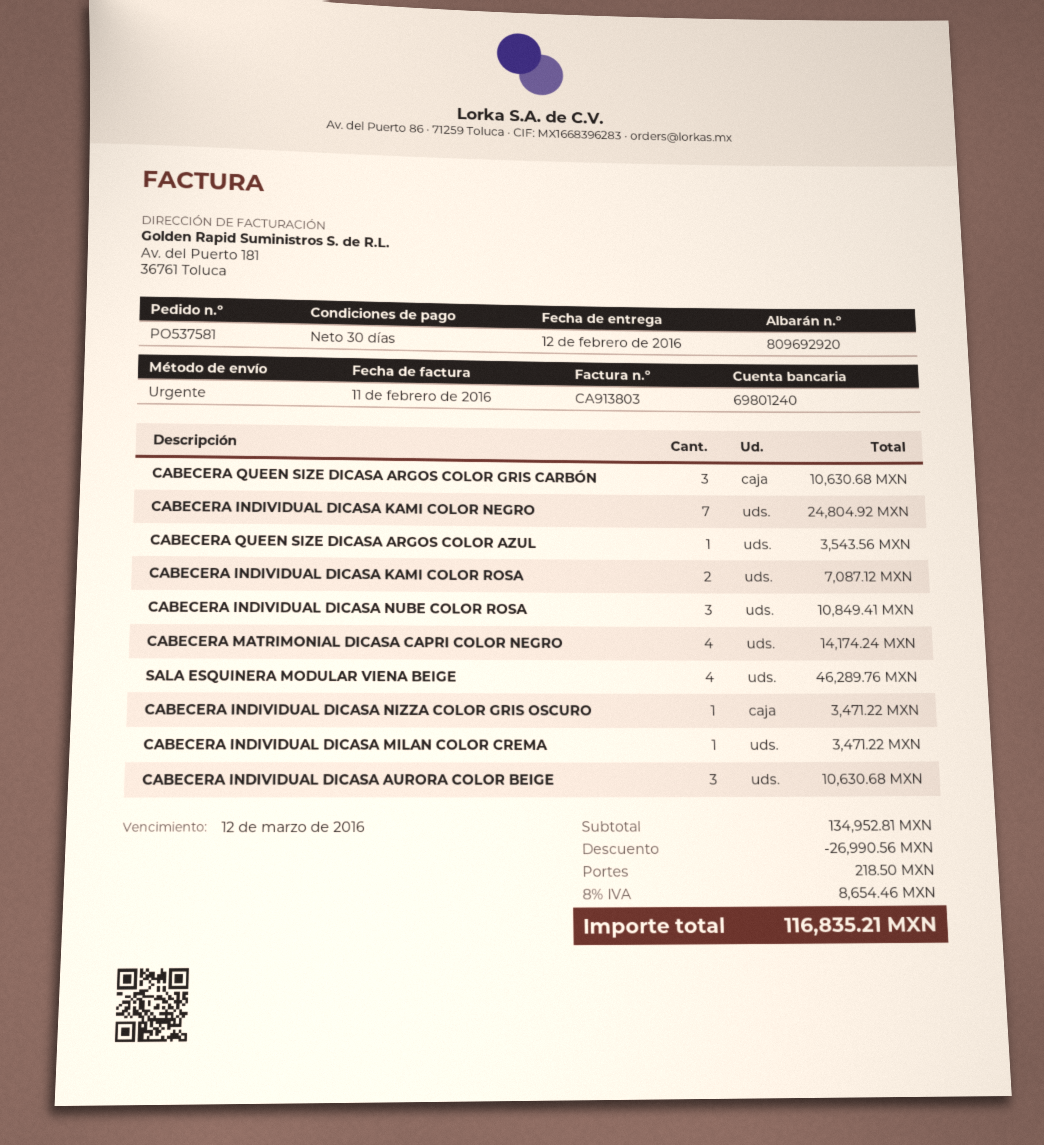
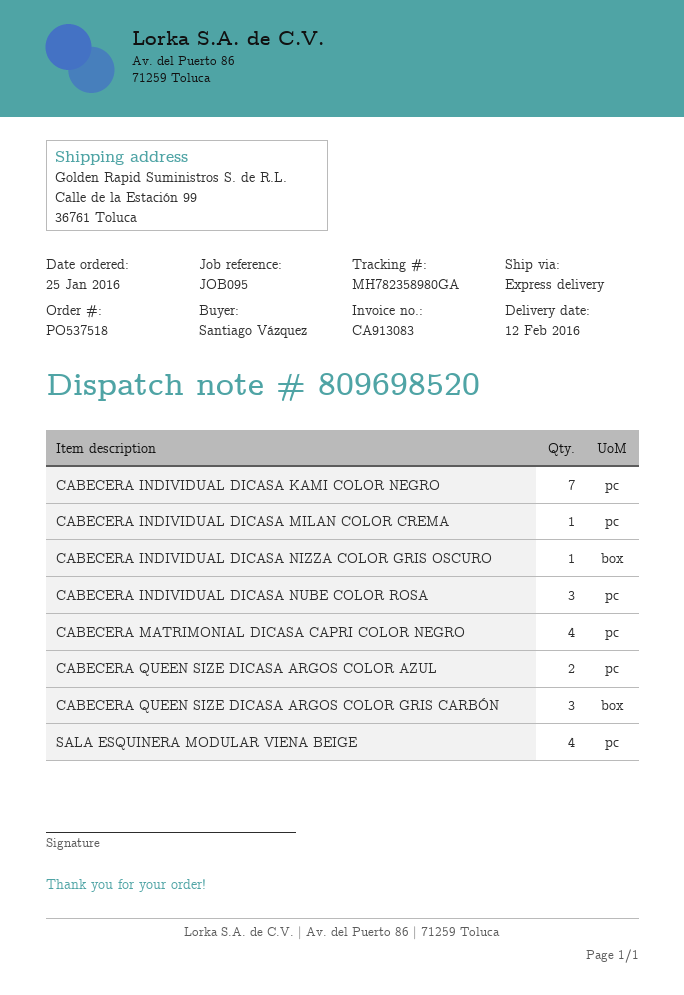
order number: PO537581 -> PO537518
delivery note number: 809692920 -> 809698520
invoice number: CA913803 -> CA913083
CABECERA QUEEN SIZE DICASA ARGOS COLOR AZUL: 1 -> 2
CABECERA INDIVIDUAL DICASA KAMI COLOR ROSA: 2 -> none
CABECERA INDIVIDUAL DICASA AURORA COLOR BEIGE: 3 -> none

